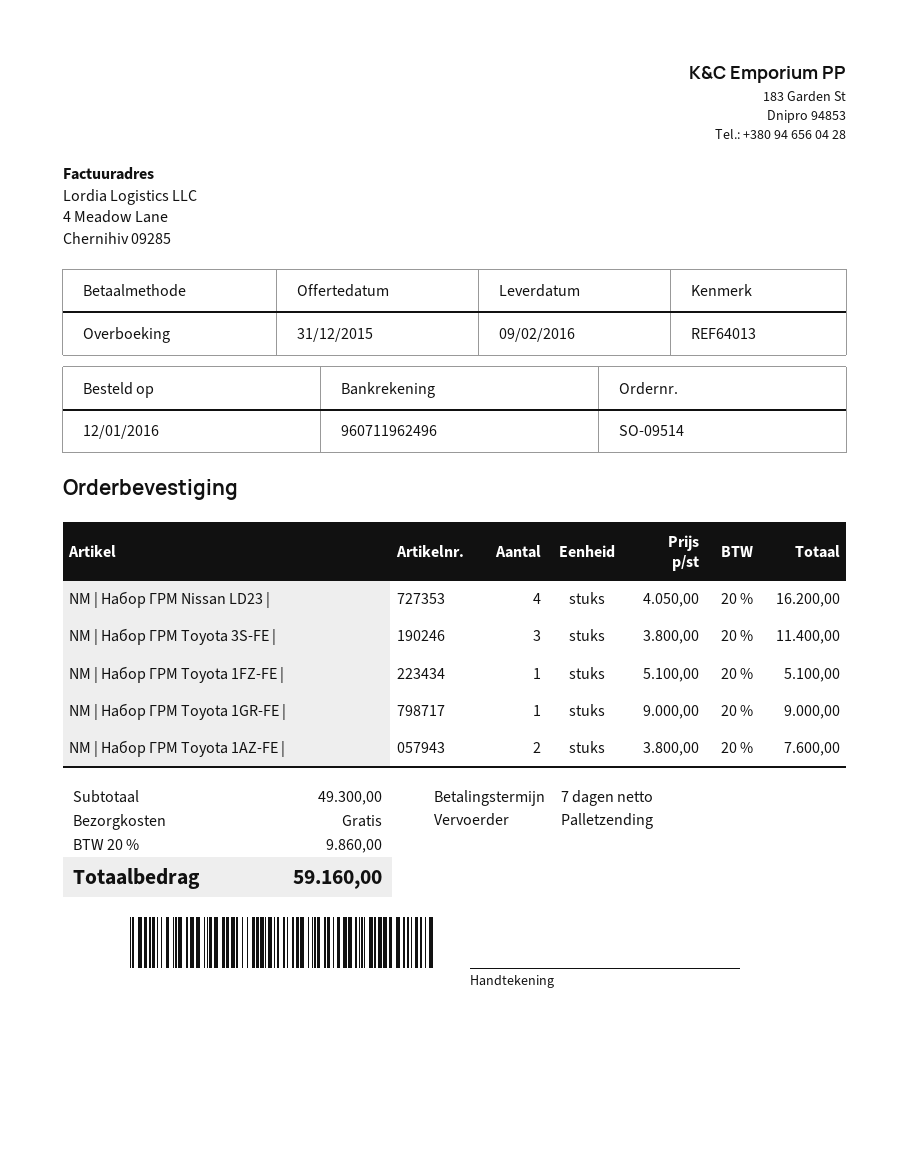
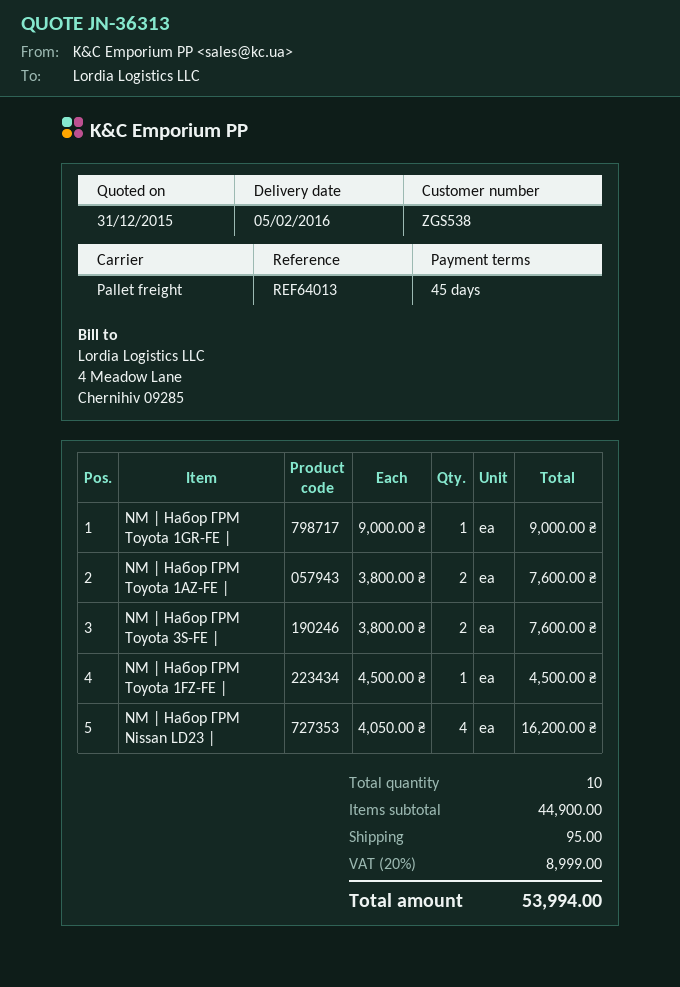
delivery date: 2016-02-09 -> 2016-02-05
payment terms: 7 days -> 45 days
NM | Набор ГРМ Toyota 3S-FE |: 3 x 3800.00 = 11400.00 -> 2 x 3800.00 = 7600.00
NM | Набор ГРМ Toyota 1FZ-FE |: 1 x 5100.00 = 5100.00 -> 1 x 4500.00 = 4500.00
subtotal: 49300.00 -> 44900.00
shipping: 0.00 -> 95.00
tax: 20% = 9860.00 -> 20% = 8999.00
total: 59160.00 -> 53994.00

